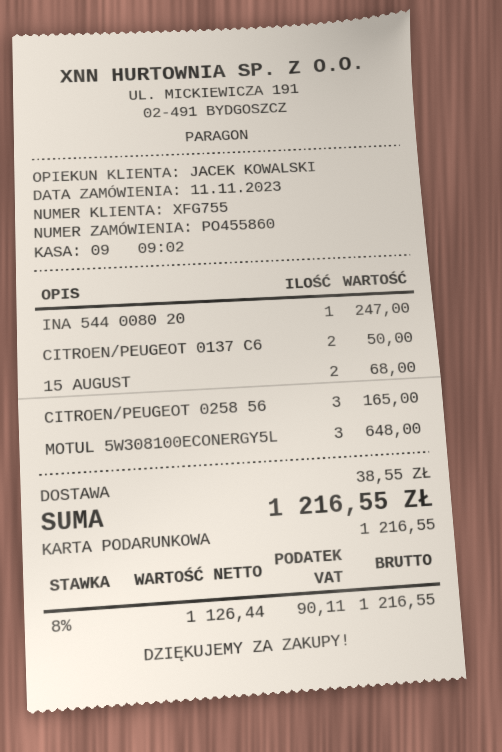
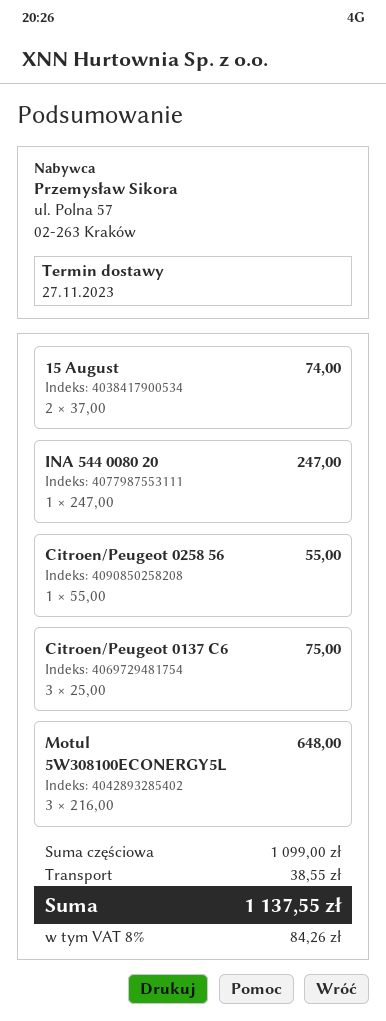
CITROEN/PEUGEOT 0137 C6: 2 for 50.00 -> 3 for 75.00
15 AUGUST: 2 for 68.00 -> 2 for 74.00
CITROEN/PEUGEOT 0258 56: 3 for 165.00 -> 1 for 55.00
tax: 8% = 90.11 -> 8% = 84.26
total: 1216.55 -> 1137.55

